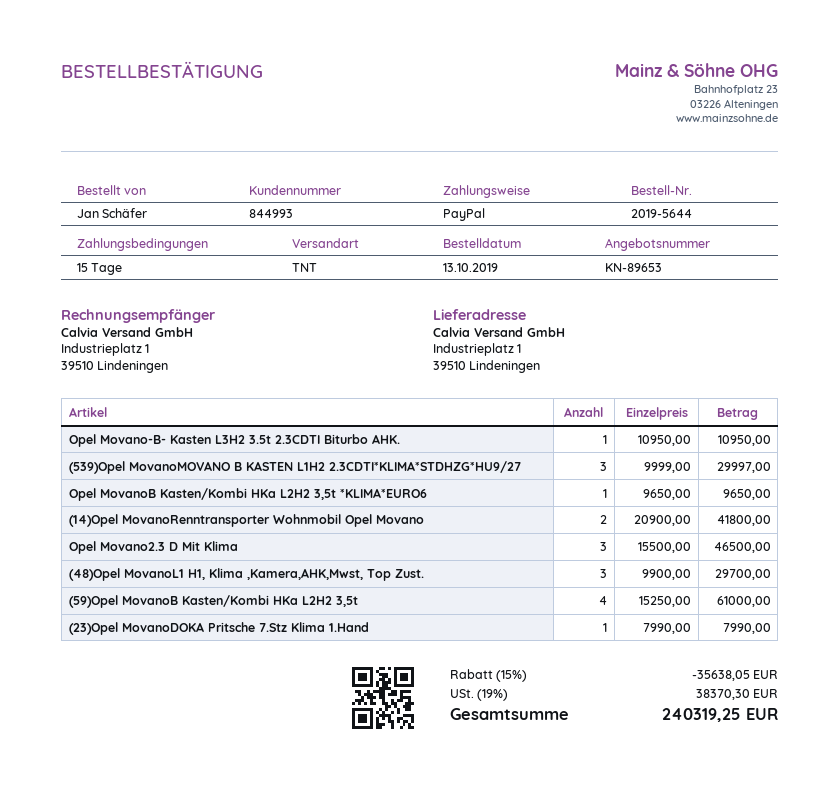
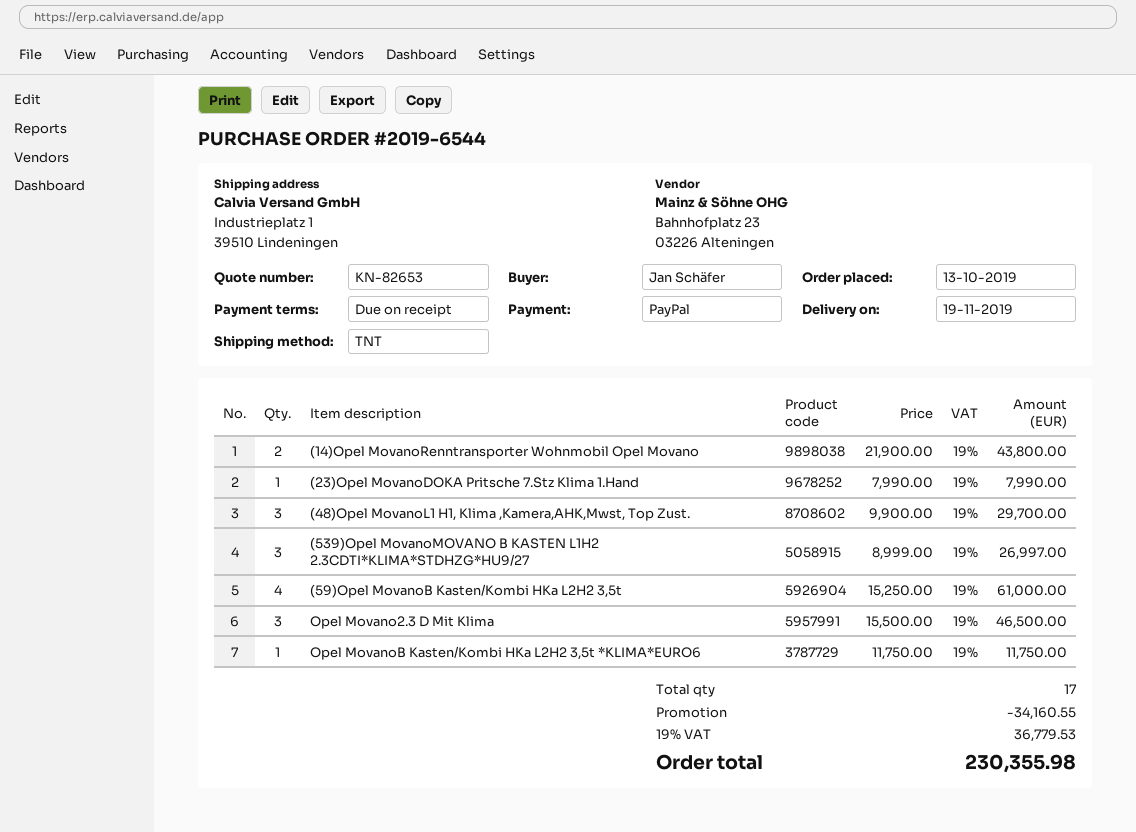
quote number: KN-89653 -> KN-82653
order number: 2019-5644 -> 2019-6544
payment terms: 15 days -> on receipt
Opel Movano-B- Kasten L3H2 3.5t 2.3CDTI Biturbo AHK.: 1 x 10950.00 = 10950.00 -> none
(539)Opel MovanoMOVANO B KASTEN L1H2 2.3CDTI*KLIMA*STDHZG*HU9/27: 3 x 9999.00 = 29997.00 -> 3 x 8999.00 = 26997.00
Opel MovanoB Kasten/Kombi HKa L2H2 3,5t *KLIMA*EURO6: 1 x 9650.00 = 9650.00 -> 1 x 11750.00 = 11750.00
(14)Opel MovanoRenntransporter Wohnmobil Opel Movano: 2 x 20900.00 = 41800.00 -> 2 x 21900.00 = 43800.00
discount: 35638.05 -> 34160.55
tax: 19% = 38370.30 -> 19% = 36779.53
total: 240319.25 -> 230355.98

